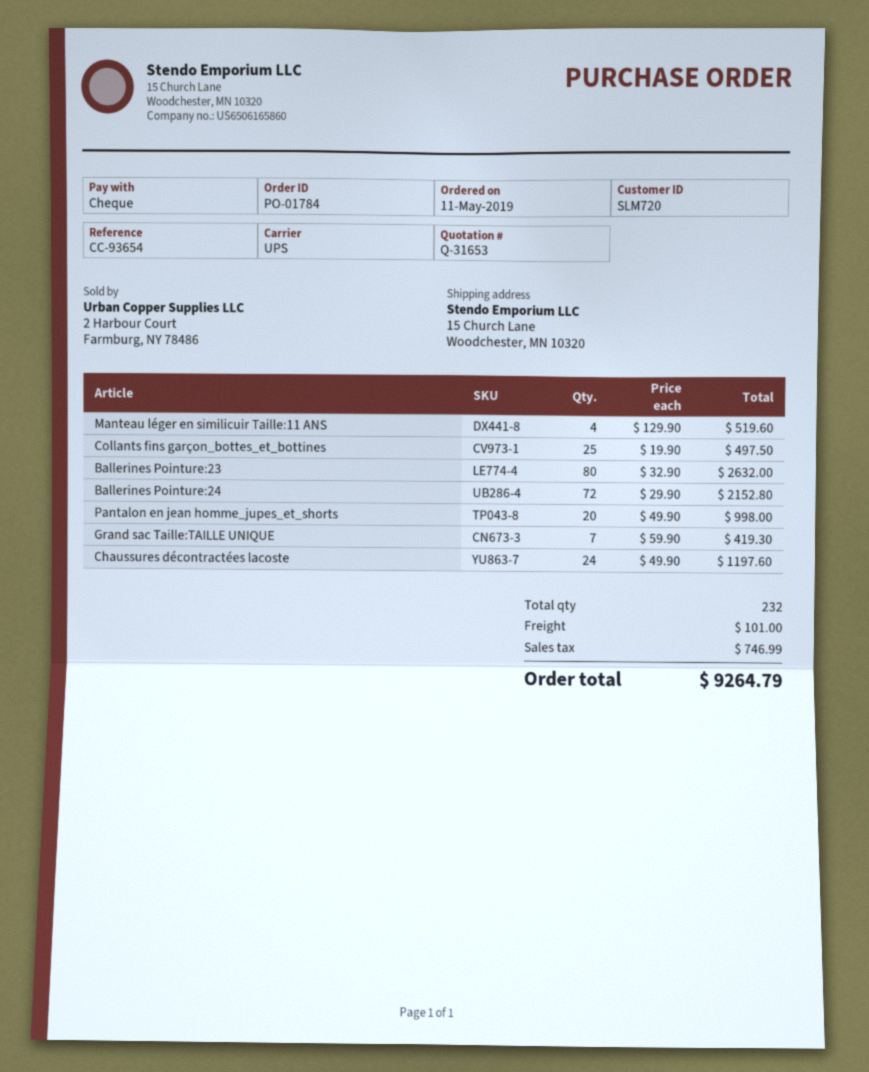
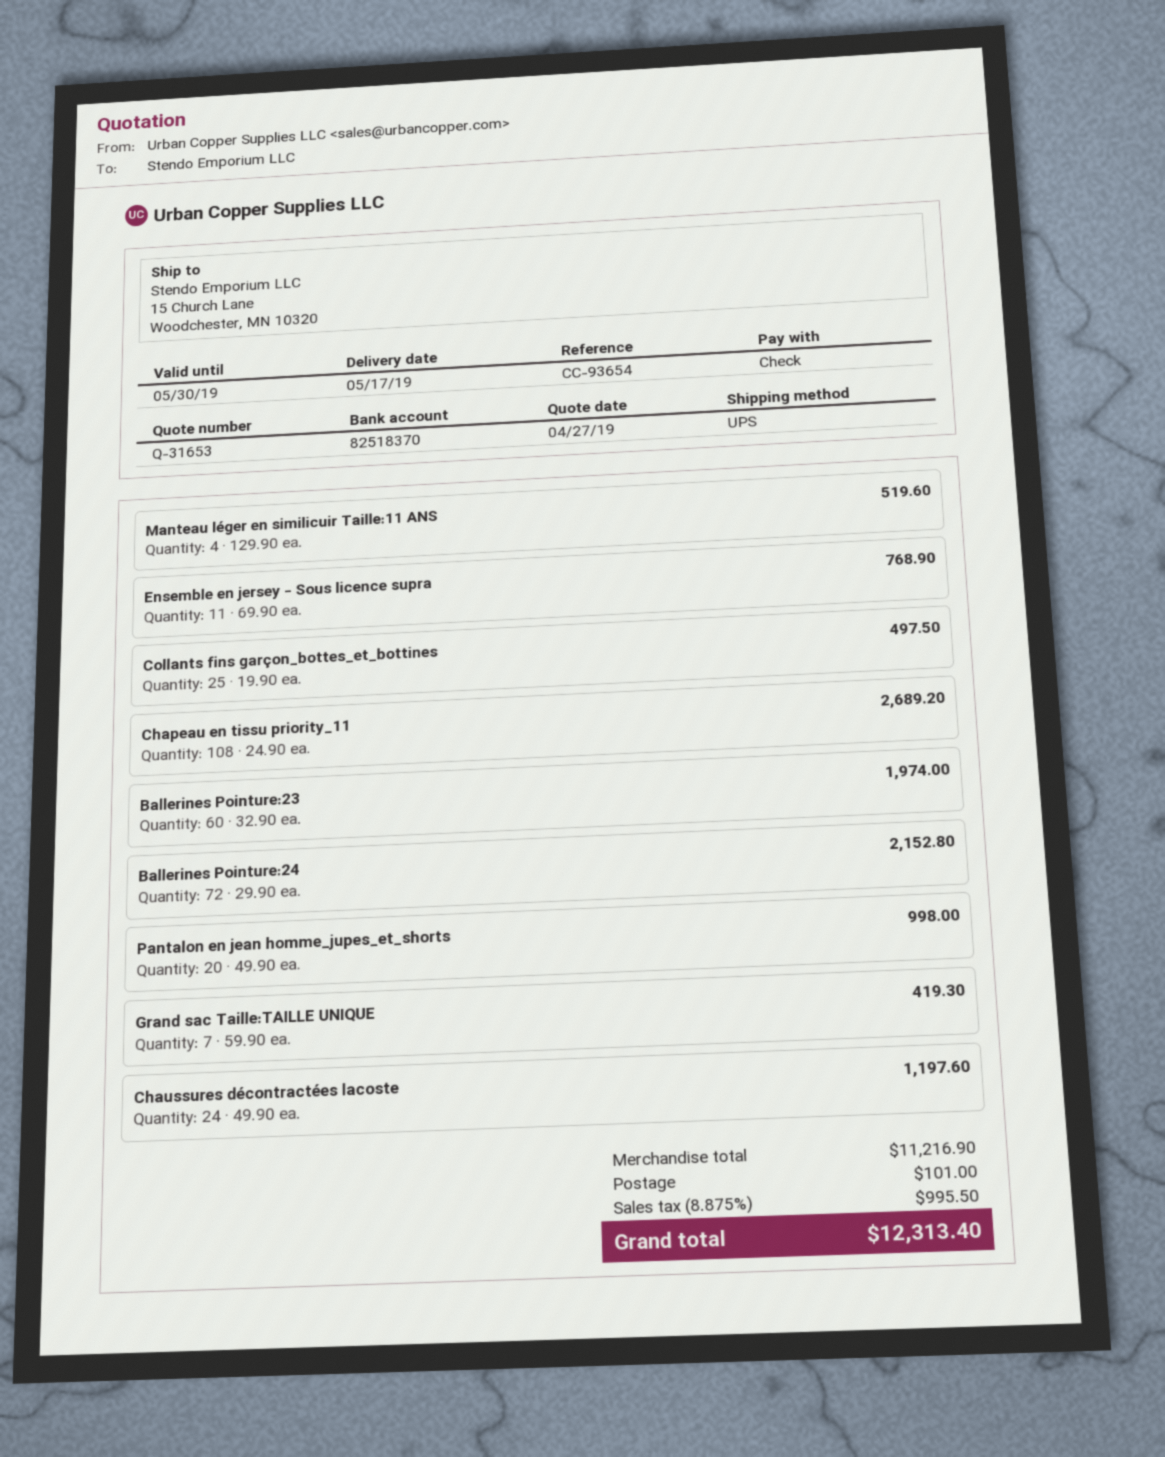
Ballerines Pointure:23: 80 x 32.90 = 2632.00 -> 60 x 32.90 = 1974.00
Ensemble en jersey - Sous licence supra: none -> 11 x 69.90 = 768.90
Chapeau en tissu priority_11: none -> 108 x 24.90 = 2689.20
tax: 746.99 -> 995.50
total: 9264.79 -> 12313.40

